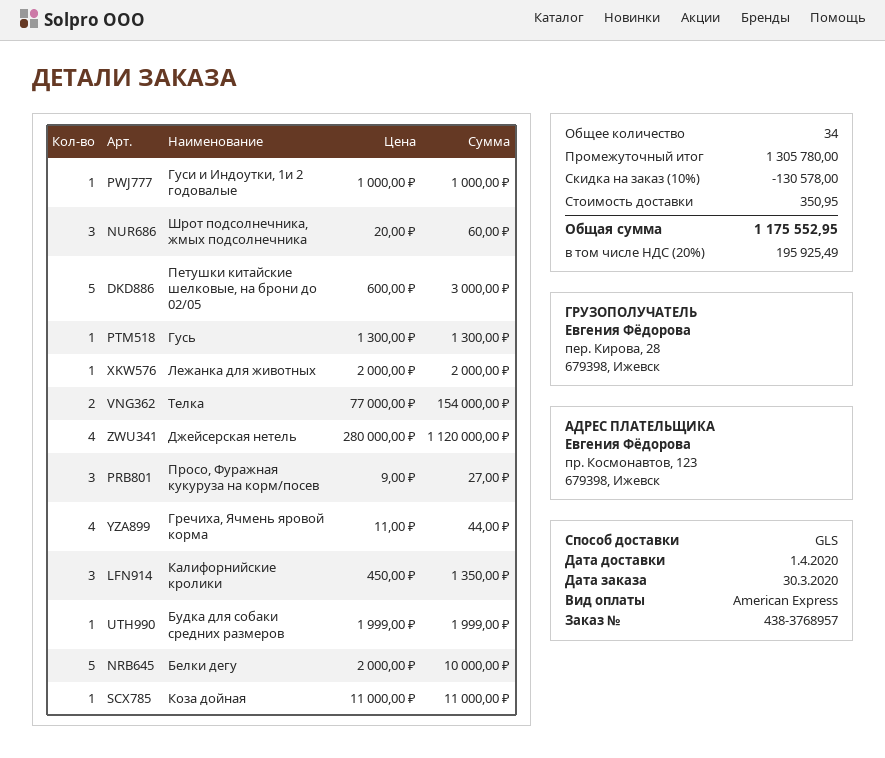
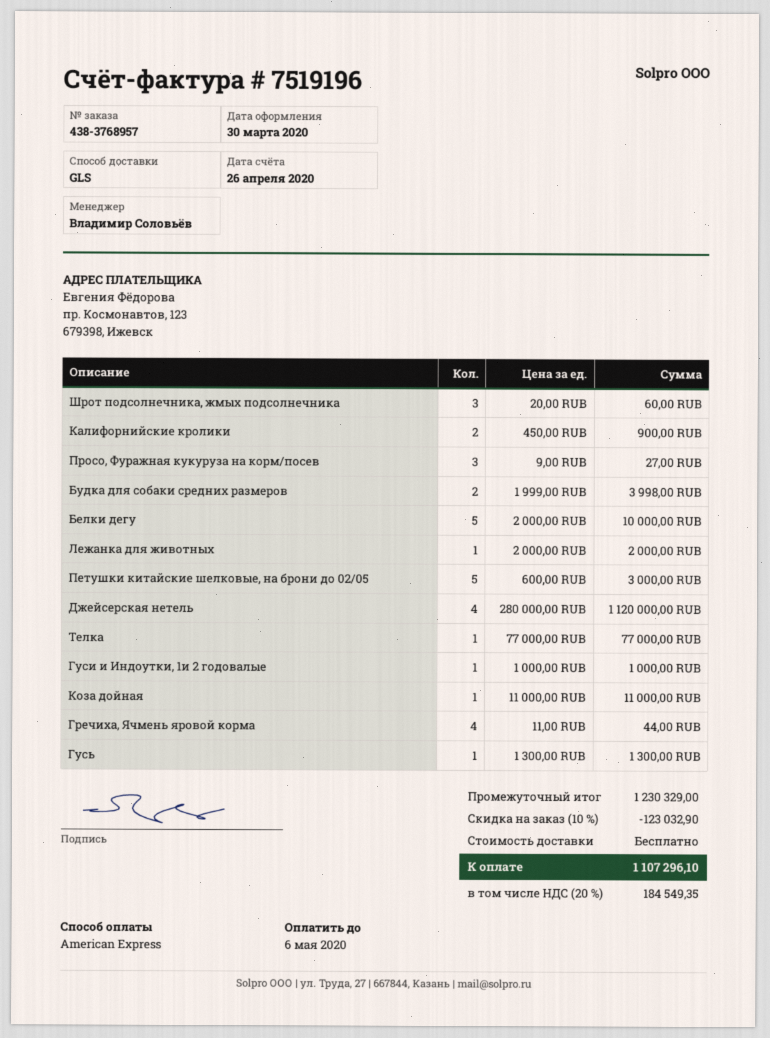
Телка: 2 x 77000.00 = 154000.00 -> 1 x 77000.00 = 77000.00
Калифорнийские кролики: 3 x 450.00 = 1350.00 -> 2 x 450.00 = 900.00
Будка для собаки средних размеров: 1 x 1999.00 = 1999.00 -> 2 x 1999.00 = 3998.00
subtotal: 1305780.00 -> 1230329.00
discount: 10% = 130578.00 -> 10% = 123032.90
shipping: 350.95 -> 0.00
tax: 20% = 195925.49 -> 20% = 184549.35
total: 1175552.95 -> 1107296.10

